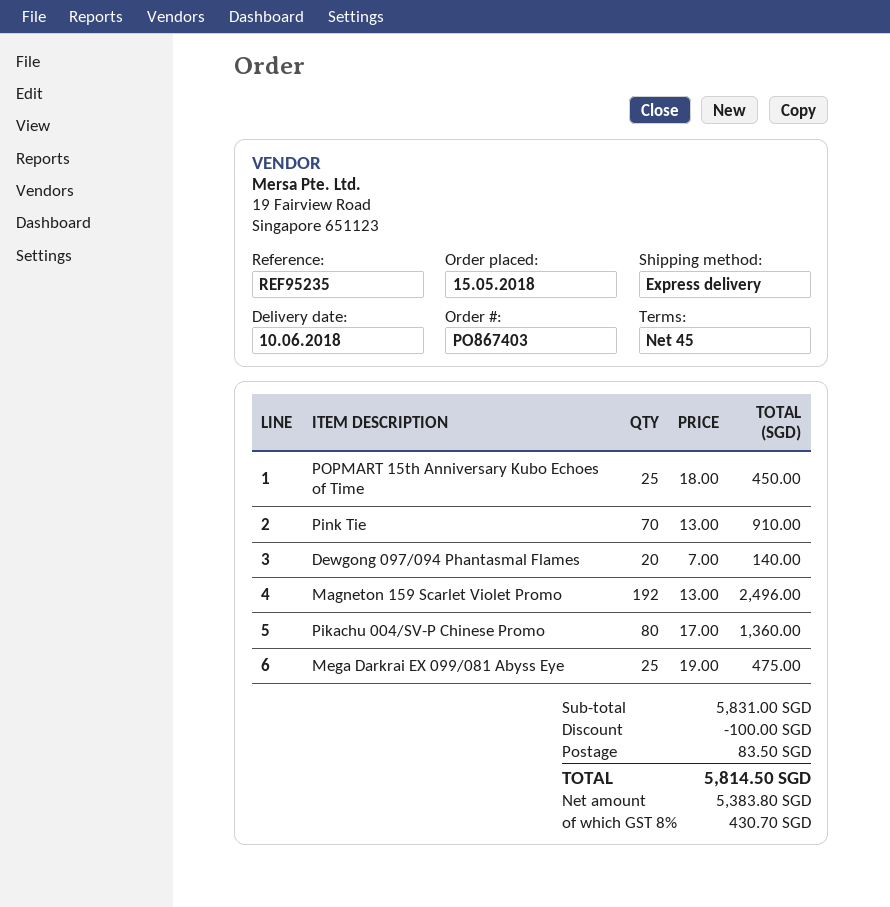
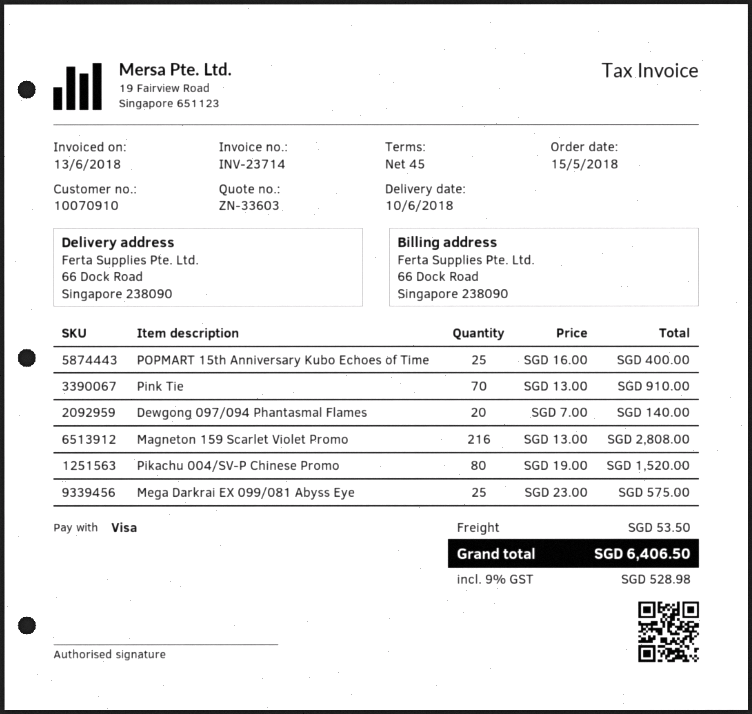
POPMART 15th Anniversary Kubo Echoes of Time: 25 x 18.00 = 450.00 -> 25 x 16.00 = 400.00
Magneton 159 Scarlet Violet Promo: 192 x 13.00 = 2496.00 -> 216 x 13.00 = 2808.00
Pikachu 004/SV-P Chinese Promo: 80 x 17.00 = 1360.00 -> 80 x 19.00 = 1520.00
Mega Darkrai EX 099/081 Abyss Eye: 25 x 19.00 = 475.00 -> 25 x 23.00 = 575.00
discount: 100.00 -> none
shipping: 83.50 -> 53.50
tax: 8% = 430.70 -> 9% = 528.98
total: 5814.50 -> 6406.50

